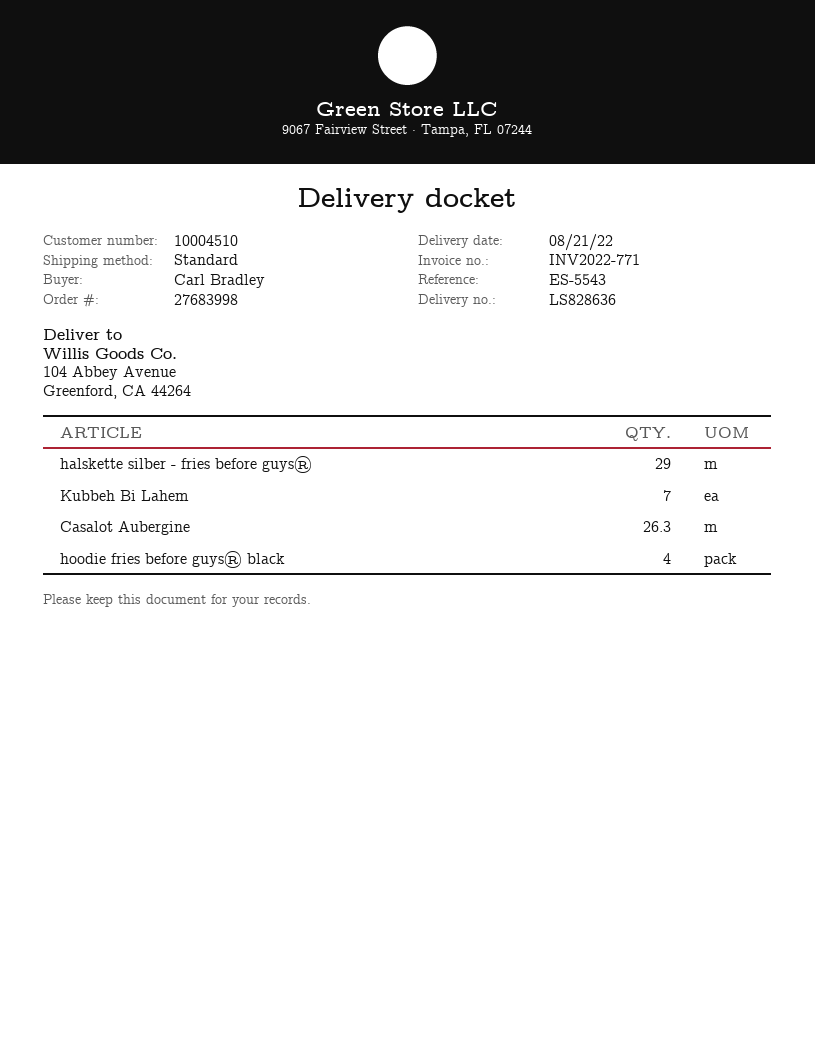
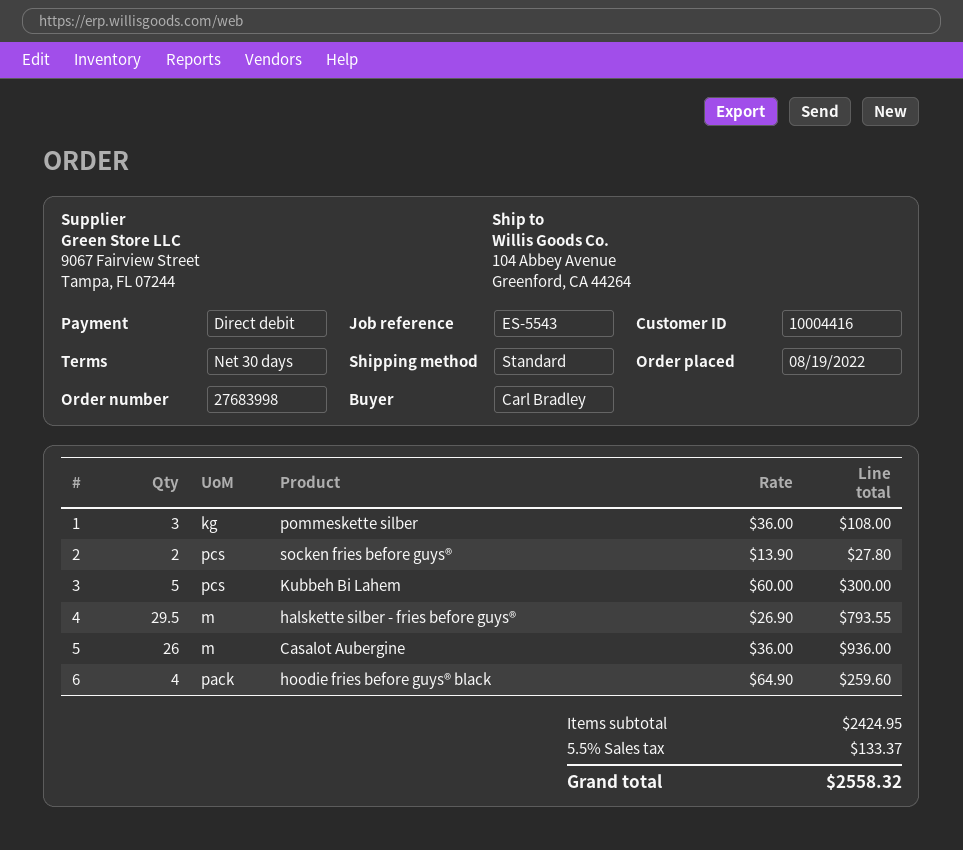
customer number: 10004510 -> 10004416
halskette silber - fries before guys®: 29 -> 29.5
Kubbeh Bi Lahem: 7 -> 5
Casalot Aubergine: 26.3 -> 26
pommeskette silber: none -> 3
socken fries before guys®: none -> 2

